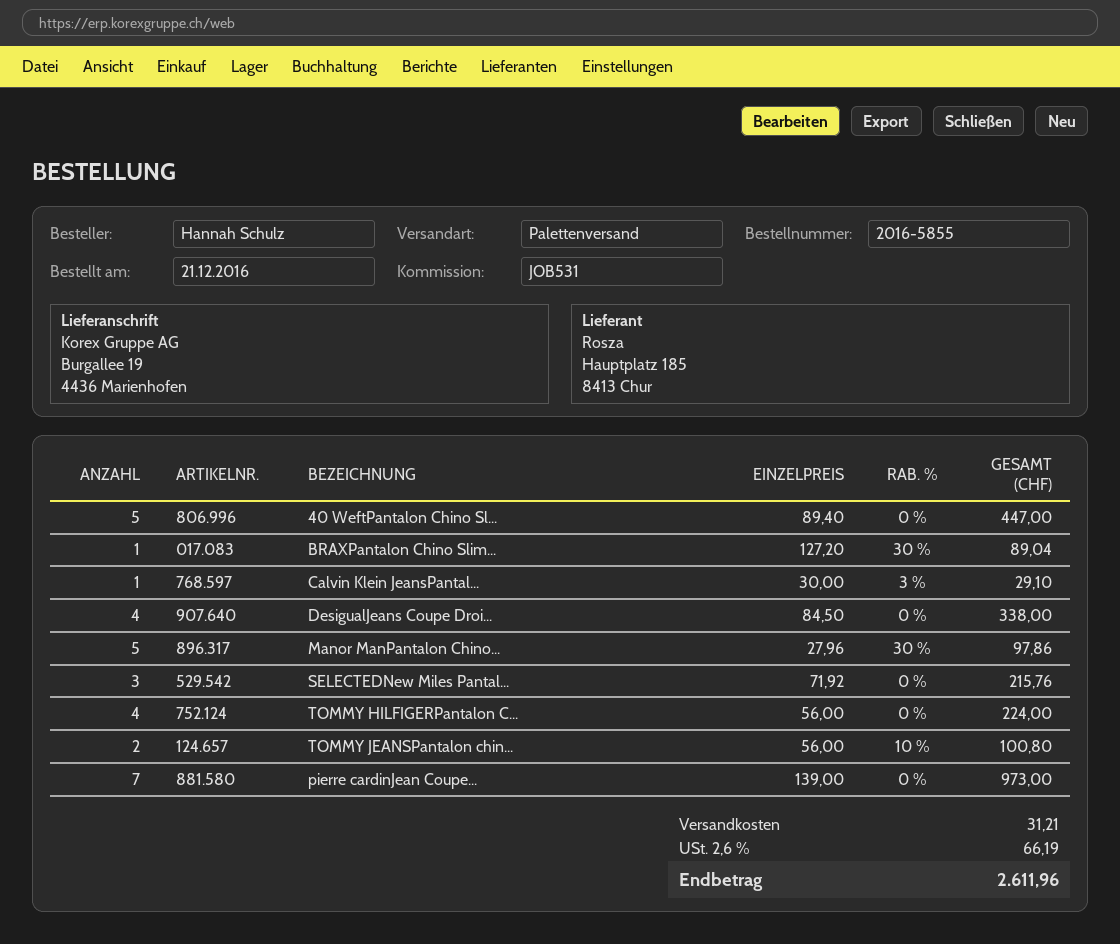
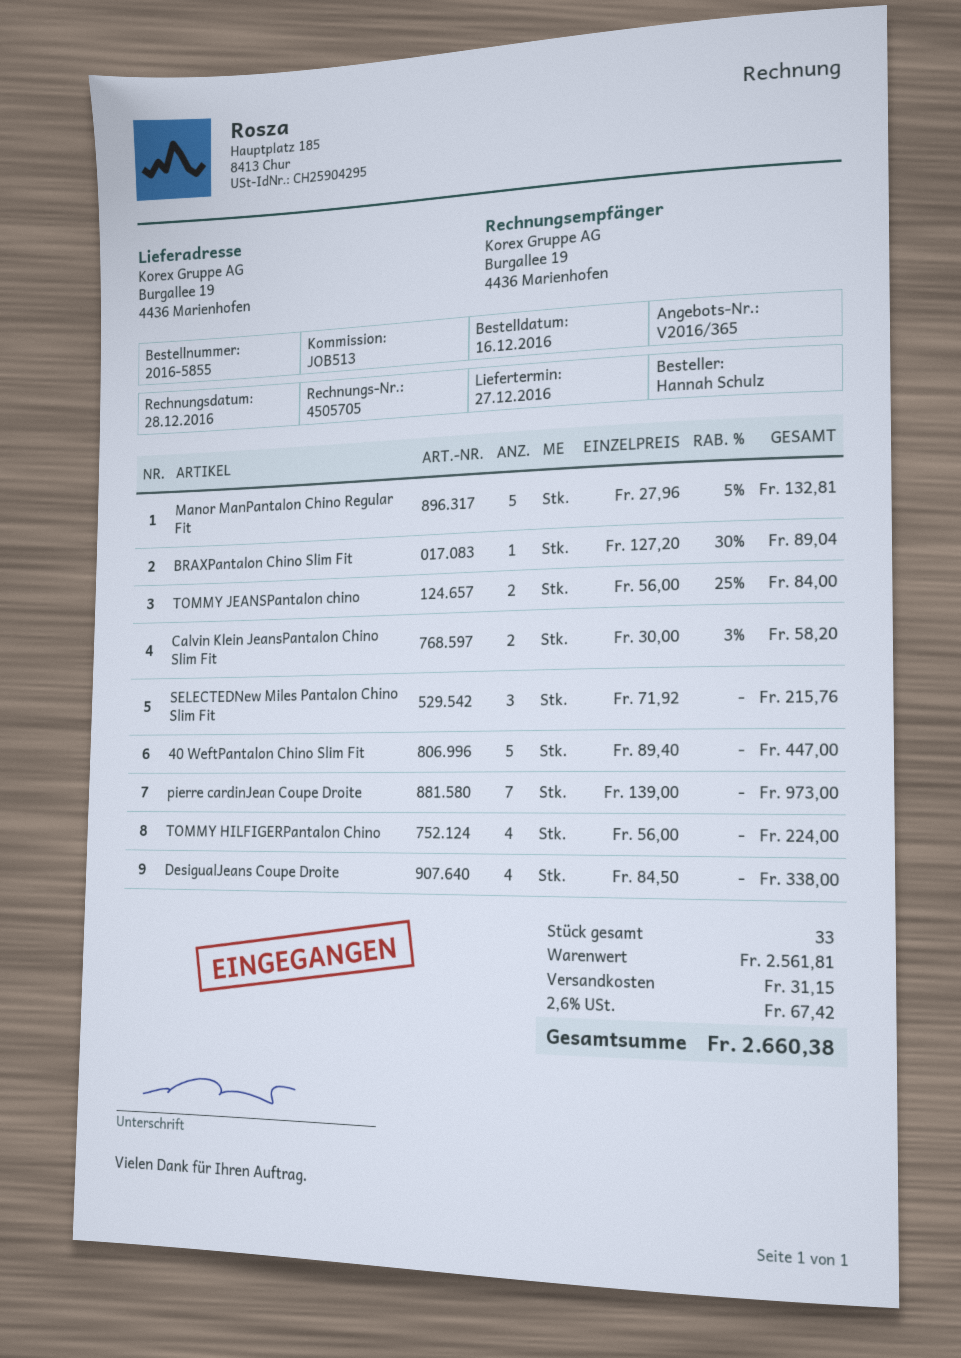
order date: 2016-12-21 -> 2016-12-16
reference: JOB531 -> JOB513
Calvin Klein JeansPantal...: 1 x 30.00 - 3% = 29.10 -> 2 x 30.00 - 3% = 58.20
Manor ManPantalon Chino...: 5 x 27.96 - 30% = 97.86 -> 5 x 27.96 - 5% = 132.81
TOMMY JEANSPantalon chin...: 2 x 56.00 - 10% = 100.80 -> 2 x 56.00 - 25% = 84.00
shipping: 31.21 -> 31.15
tax: 2.6% = 66.19 -> 2.6% = 67.42
total: 2611.96 -> 2660.38

